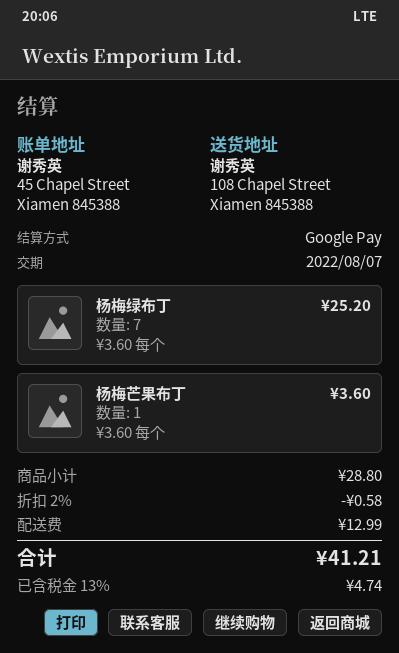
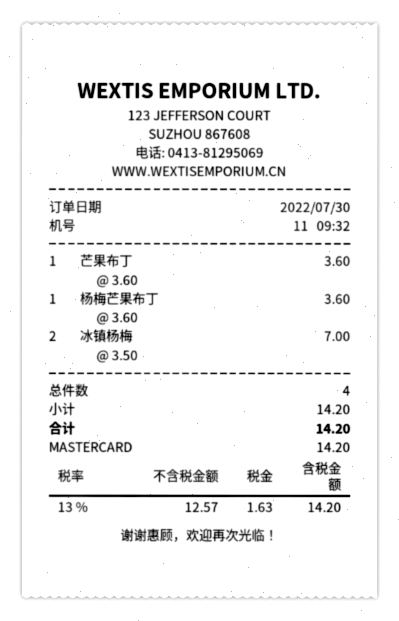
payment method: Google Pay -> Mastercard
杨梅绿布丁: 7 x 3.60 = 25.20 -> none
芒果布丁: none -> 1 x 3.60 = 3.60
冰镇杨梅: none -> 2 x 3.50 = 7.00
subtotal: 28.80 -> 14.20
discount: 2% = 0.58 -> none
shipping: 12.99 -> none
tax: 13% = 4.74 -> 13% = 1.63
total: 41.21 -> 14.20

